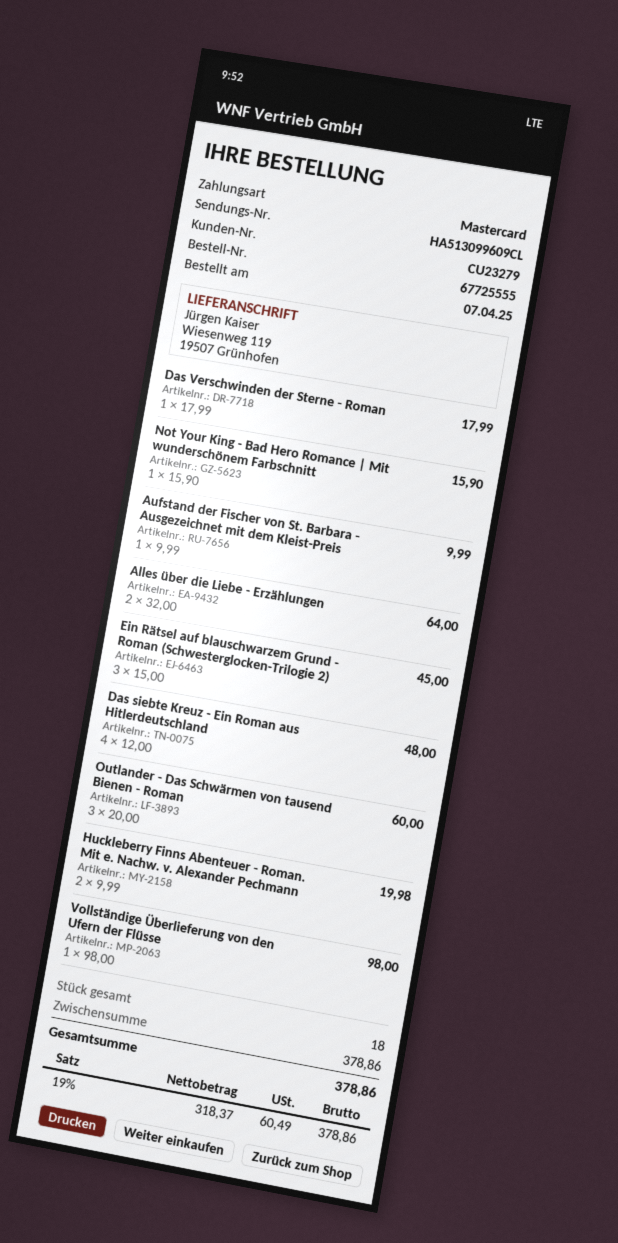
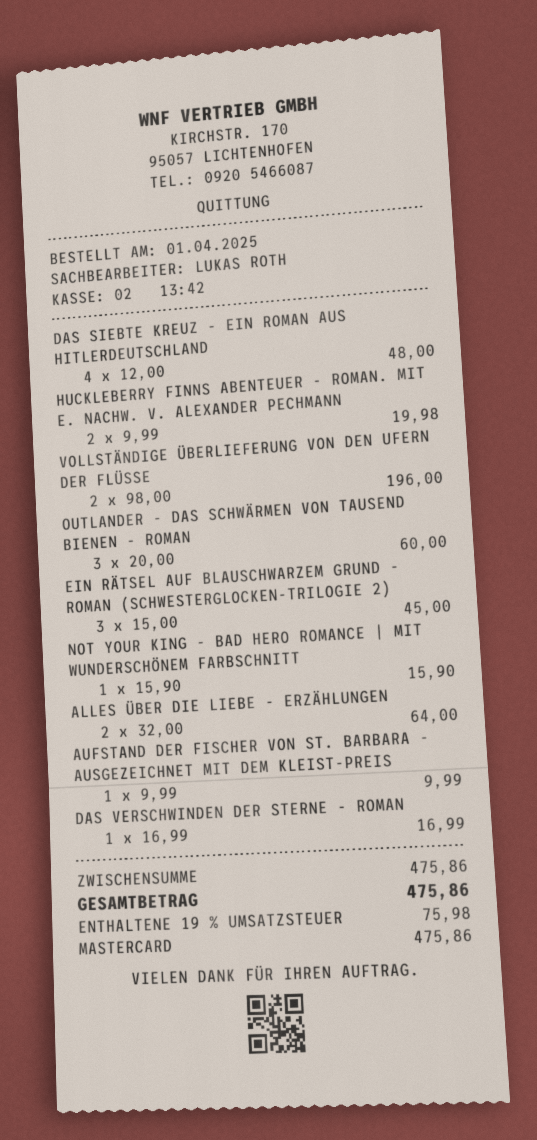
order date: 2025-04-07 -> 2025-04-01
Das Verschwinden der Sterne - Roman: 1 x 17.99 = 17.99 -> 1 x 16.99 = 16.99
Vollständige Überlieferung von den Ufern der Flüsse: 1 x 98.00 = 98.00 -> 2 x 98.00 = 196.00
subtotal: 378.86 -> 475.86
tax: 19% = 60.49 -> 19% = 75.98
total: 378.86 -> 475.86

